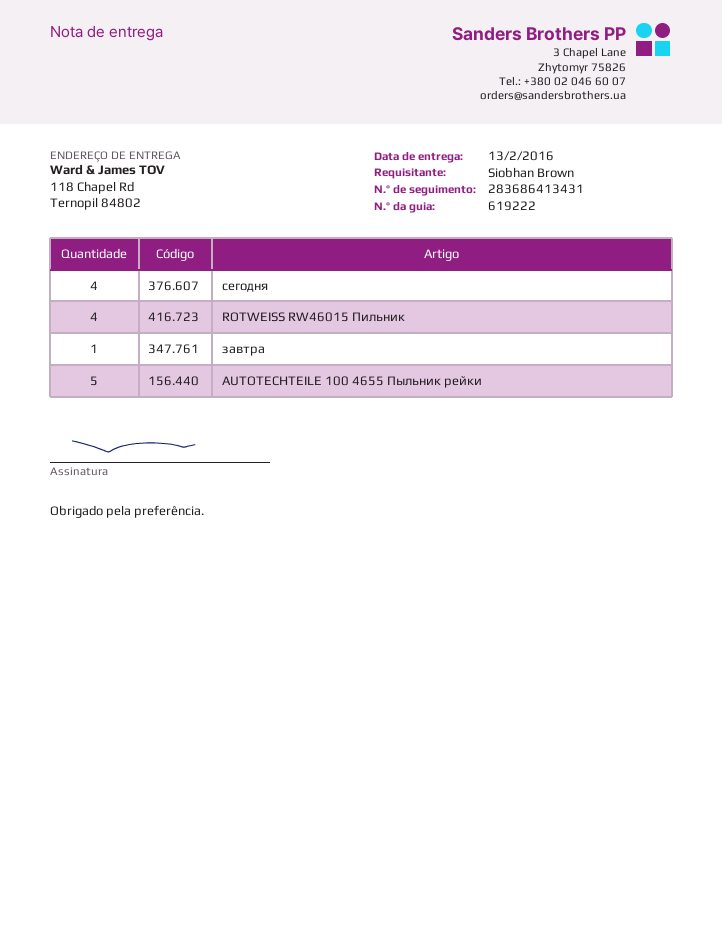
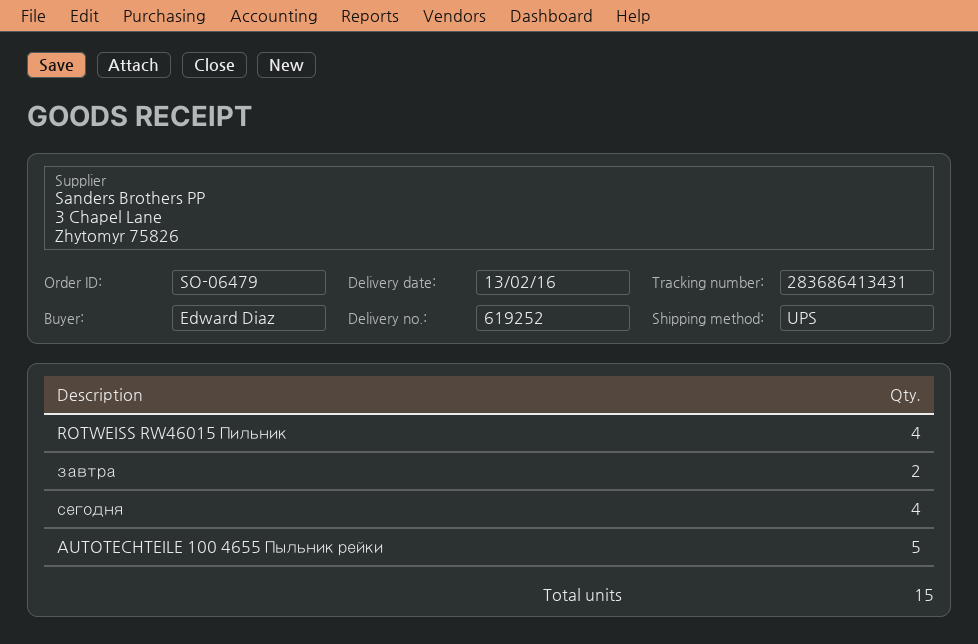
delivery note number: 619222 -> 619252
ordered by: Siobhan Brown -> Edward Diaz
завтра: 1 -> 2

